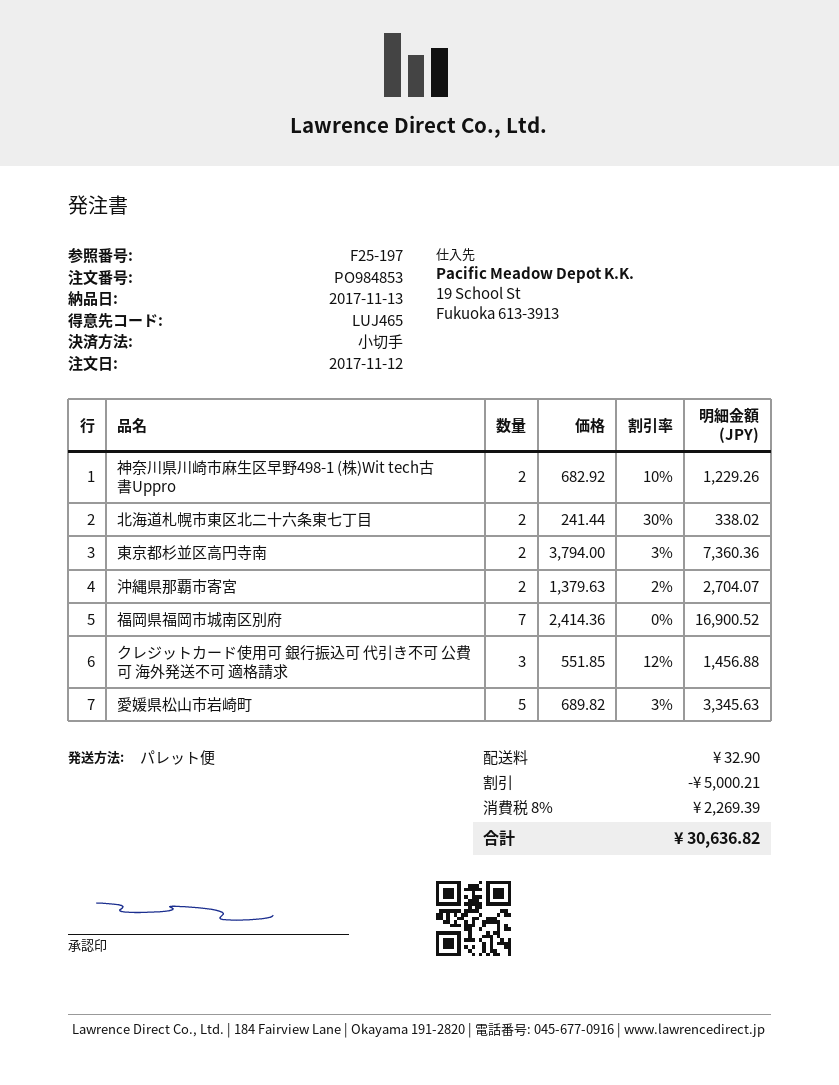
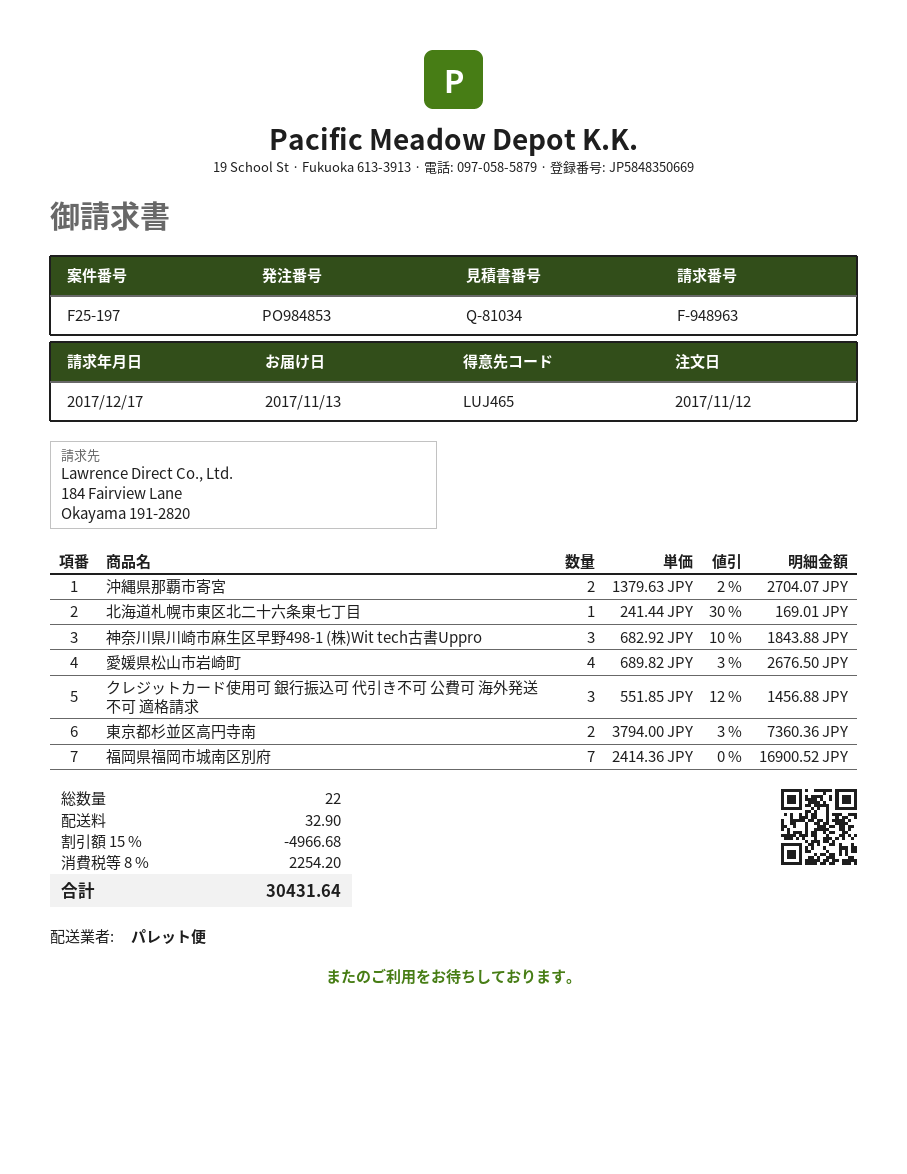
神奈川県川崎市麻生区早野498-1 (株)Wit tech古書Uppro: 2 x 682.92 - 10% = 1229.26 -> 3 x 682.92 - 10% = 1843.88
北海道札幌市東区北二十六条東七丁目: 2 x 241.44 - 30% = 338.02 -> 1 x 241.44 - 30% = 169.01
愛媛県松山市岩崎町: 5 x 689.82 - 3% = 3345.63 -> 4 x 689.82 - 3% = 2676.50
discount: 5000.21 -> 4966.68
tax: 8% = 2269.39 -> 8% = 2254.20
total: 30636.82 -> 30431.64

